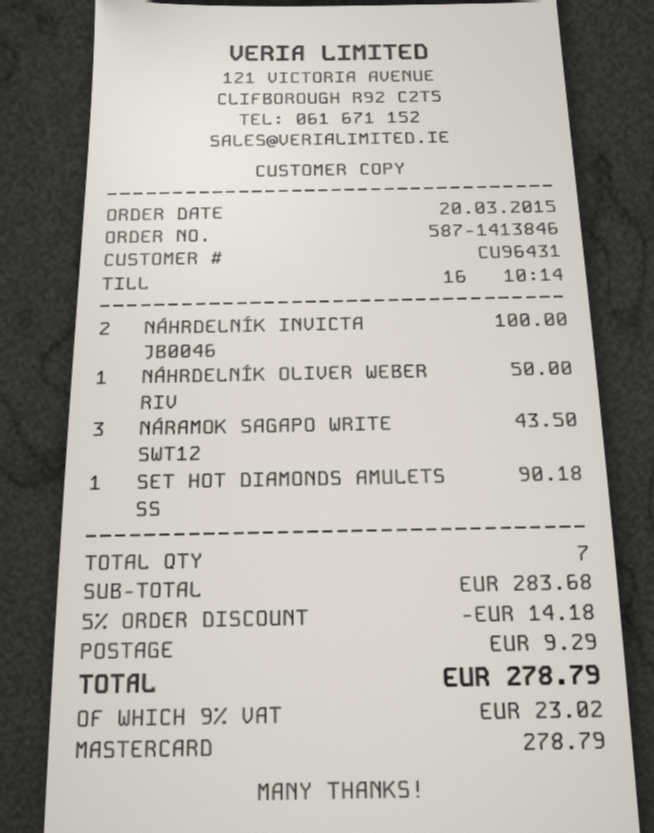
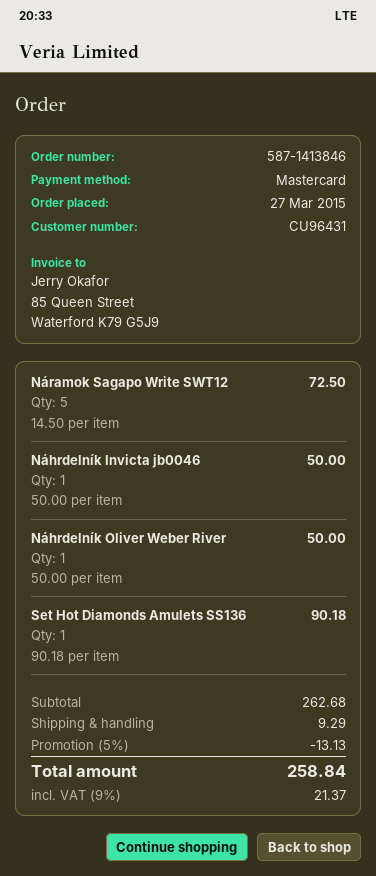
order date: 2015-03-20 -> 2015-03-27
NÁHRDELNÍK INVICTA JB0046: 2 for 100.00 -> 1 for 50.00
NÁRAMOK SAGAPO WRITE SWT12: 3 for 43.50 -> 5 for 72.50
subtotal: 283.68 -> 262.68
discount: 5% = 14.18 -> 5% = 13.13
tax: 9% = 23.02 -> 9% = 21.37
total: 278.79 -> 258.84

